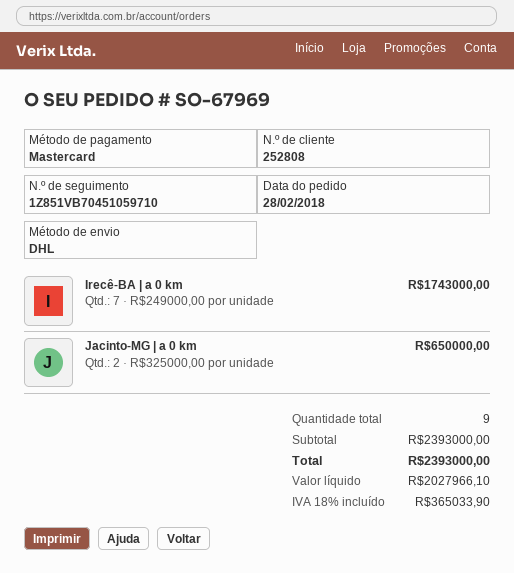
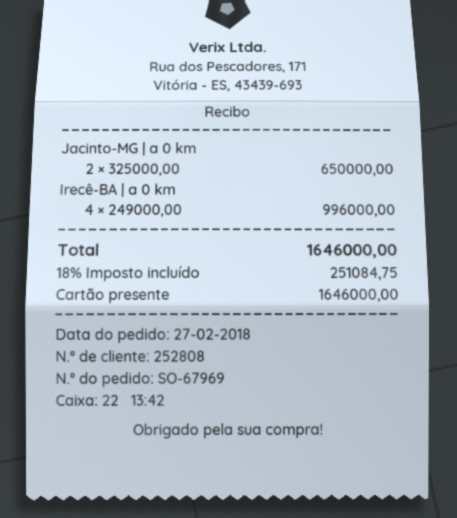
order date: 2018-02-28 -> 2018-02-27
payment method: Mastercard -> gift card
Irecê-BA | a 0 km: 7 x 249000.00 = 1743000.00 -> 4 x 249000.00 = 996000.00
tax: 18% = 365033.90 -> 18% = 251084.75
total: 2393000.00 -> 1646000.00

